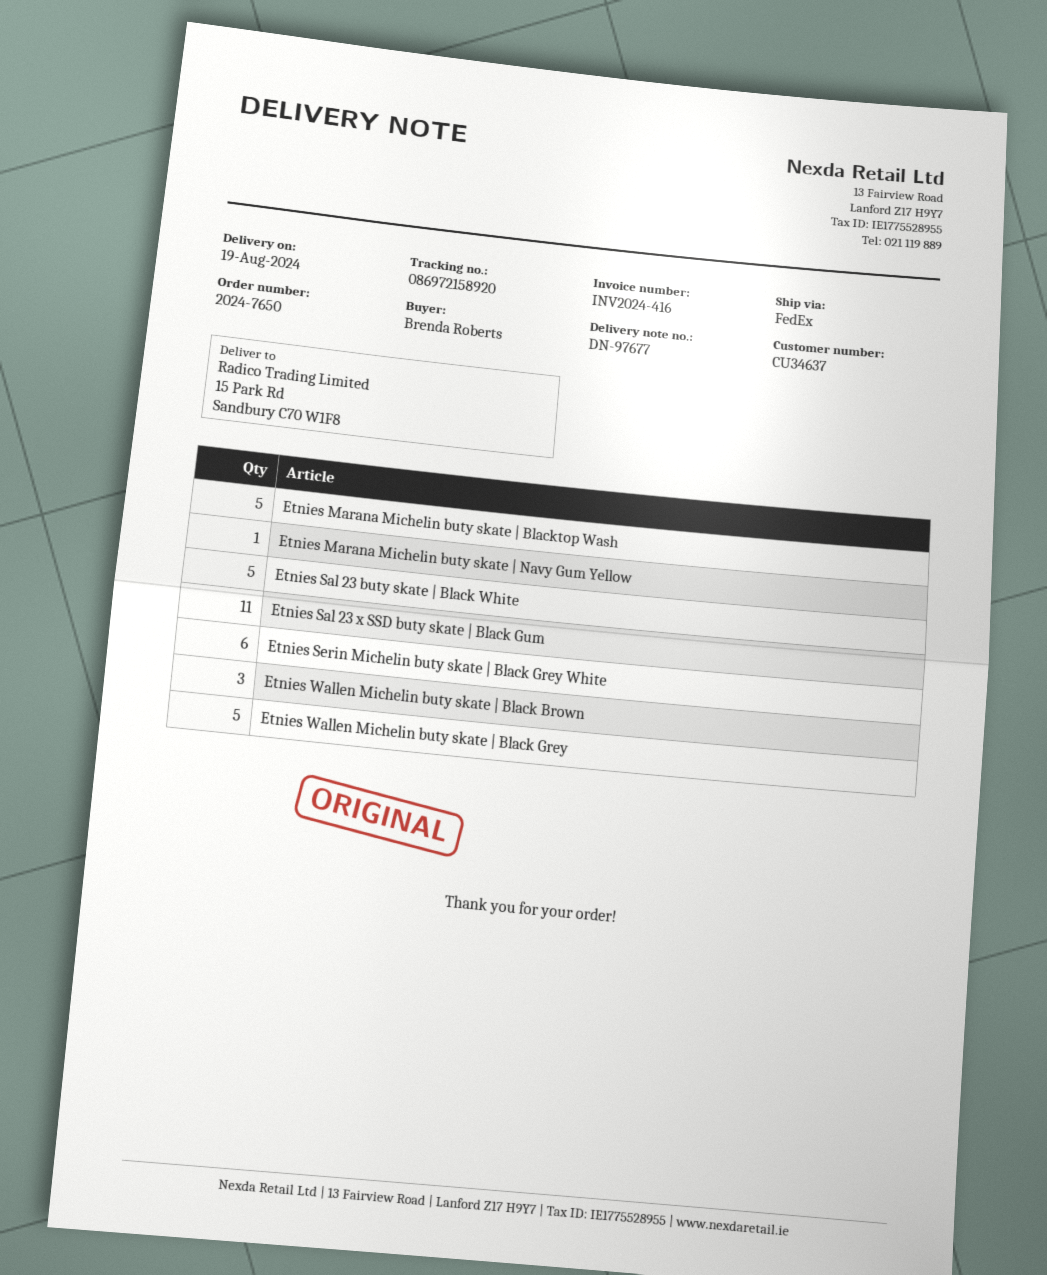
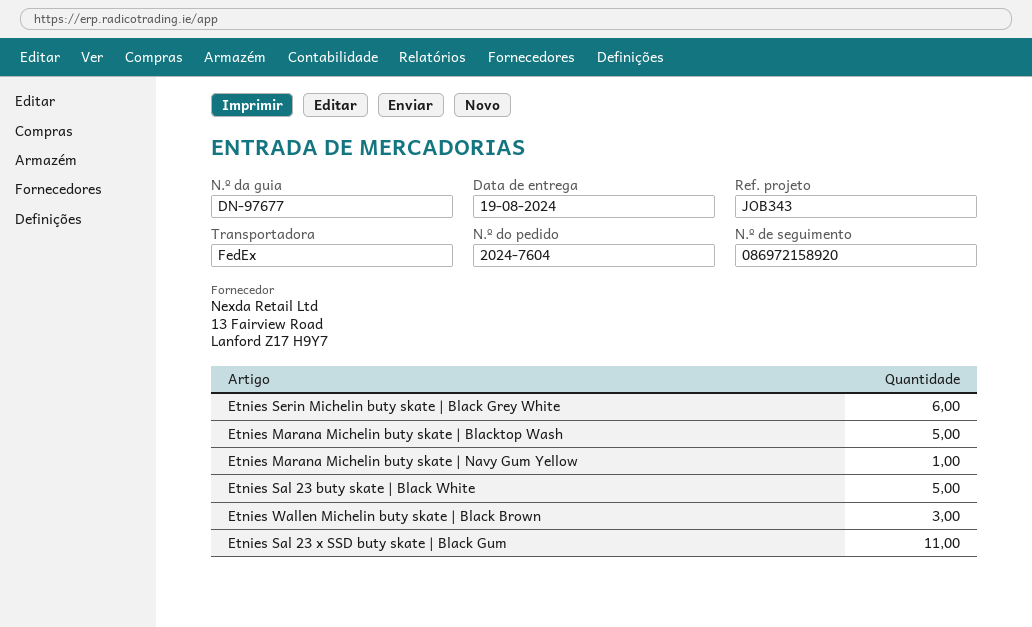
order number: 2024-7650 -> 2024-7604
Etnies Wallen Michelin buty skate | Black Grey: 5 -> none

